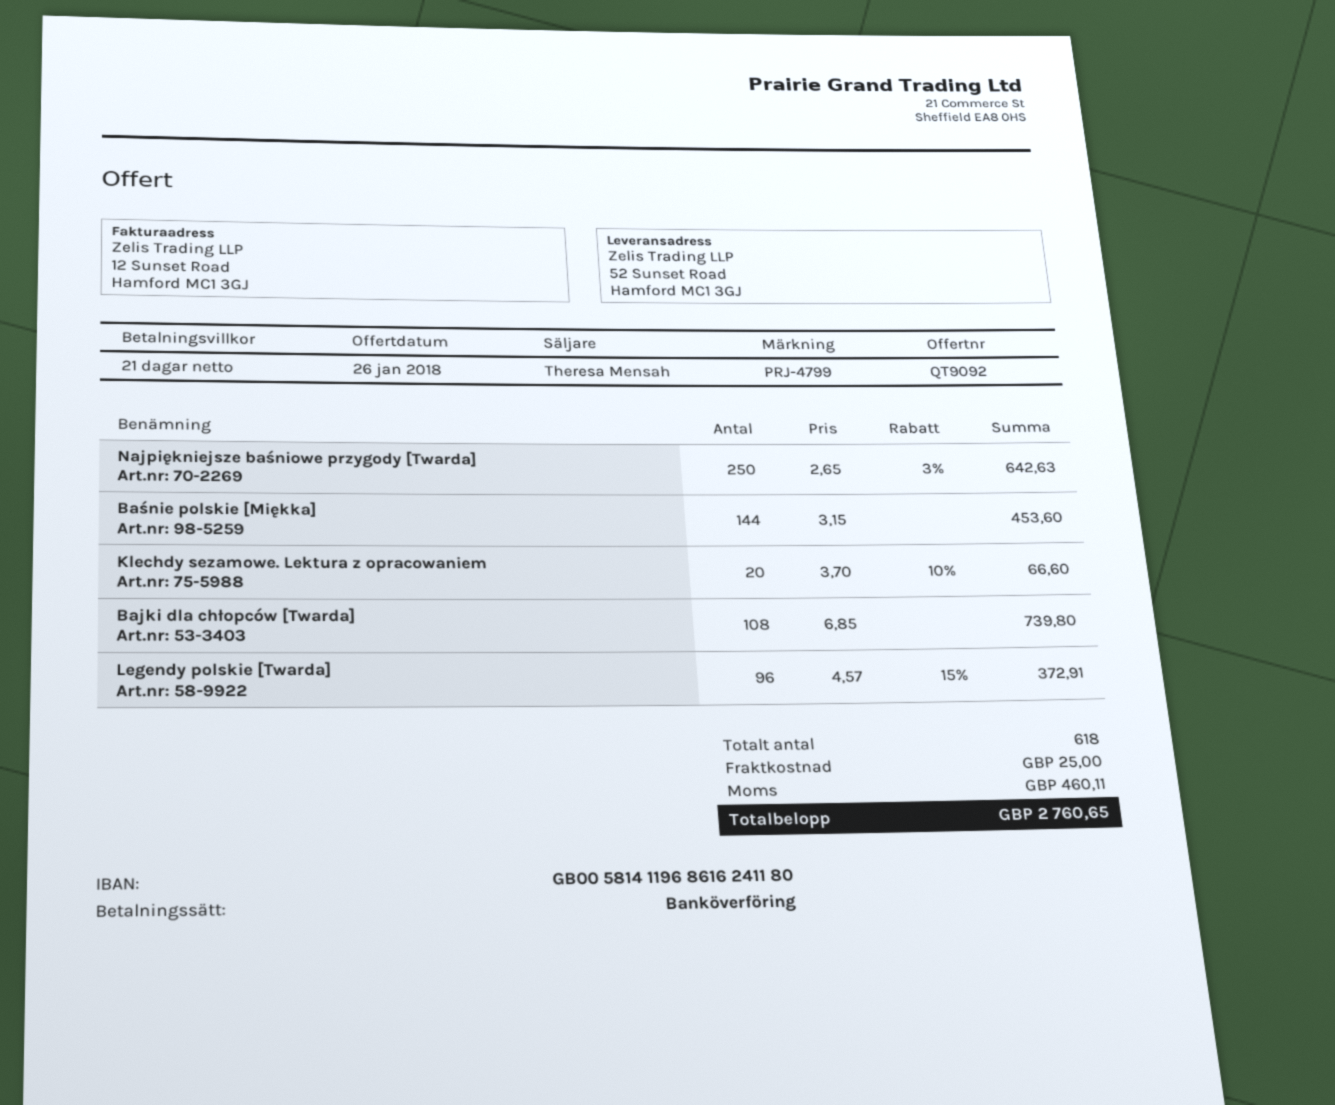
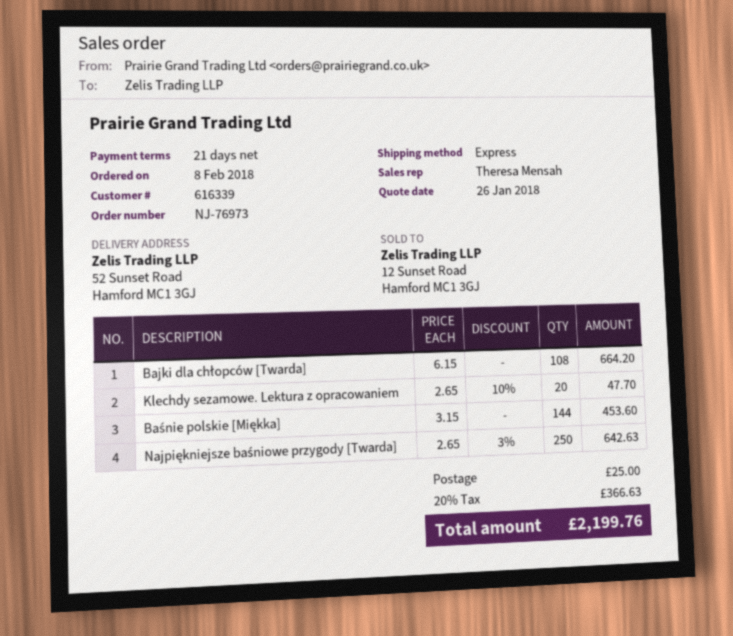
Klechdy sezamowe. Lektura z opracowaniem: 20 x 3.70 - 10% = 66.60 -> 20 x 2.65 - 10% = 47.70
Bajki dla chłopców [Twarda]: 108 x 6.85 = 739.80 -> 108 x 6.15 = 664.20
Legendy polskie [Twarda]: 96 x 4.57 - 15% = 372.91 -> none
tax: 460.11 -> 366.63
total: 2760.65 -> 2199.76

